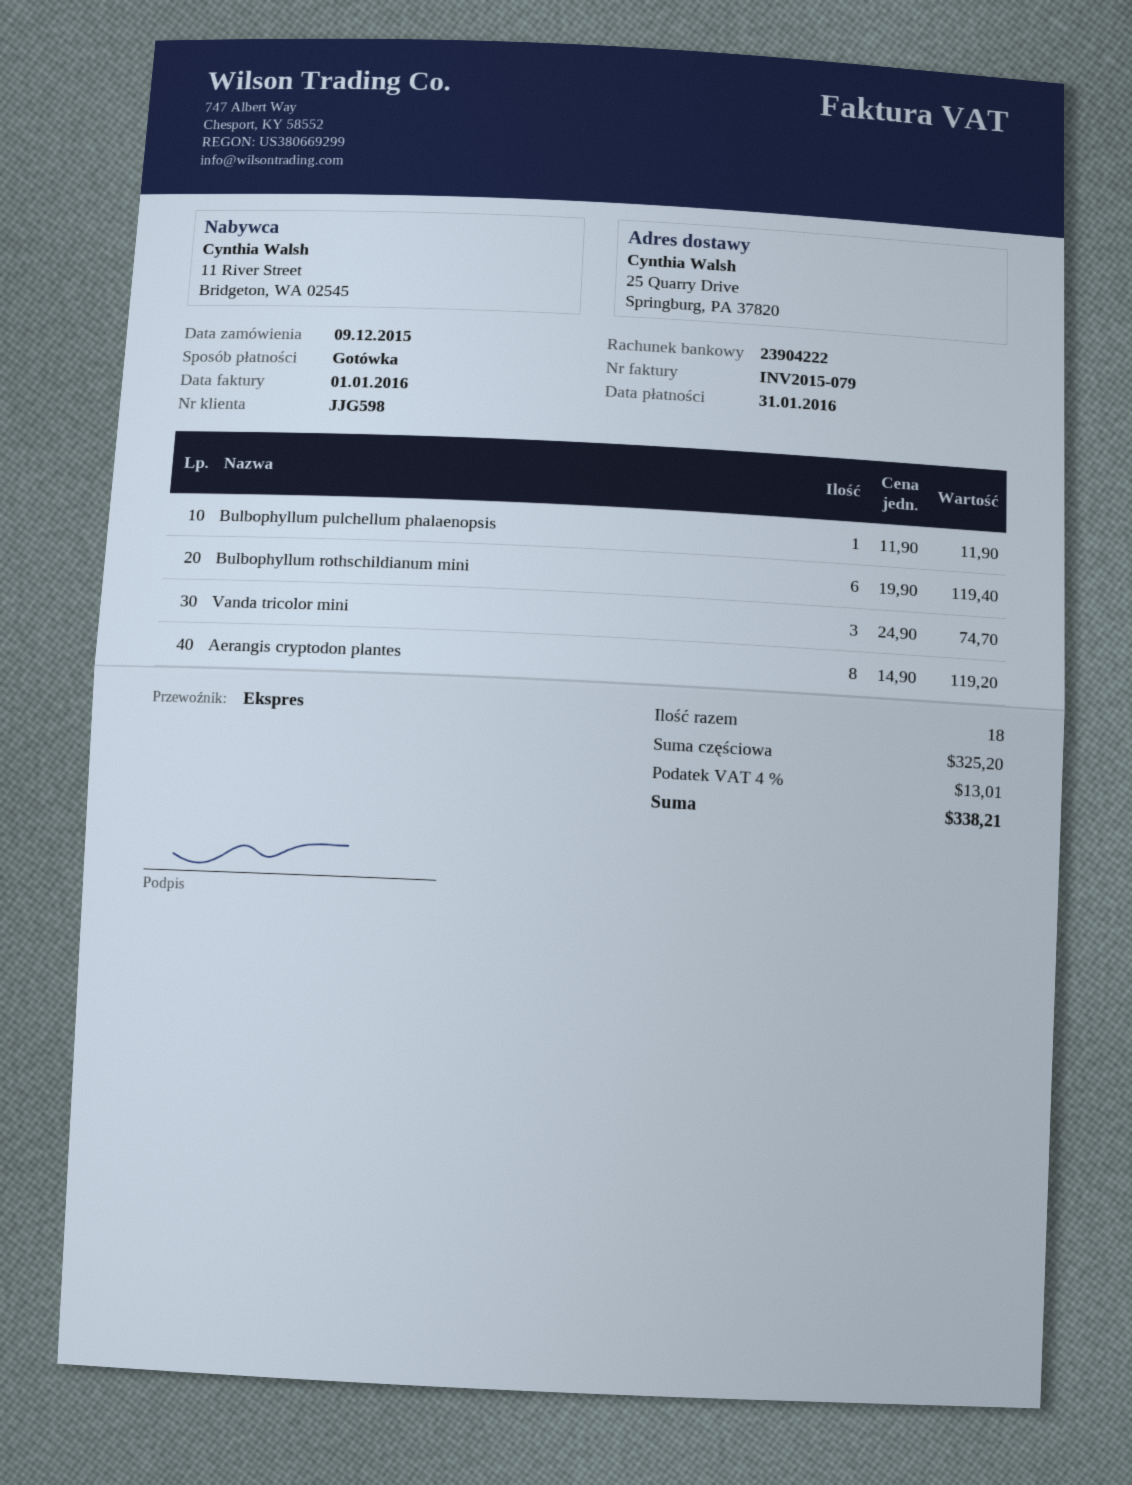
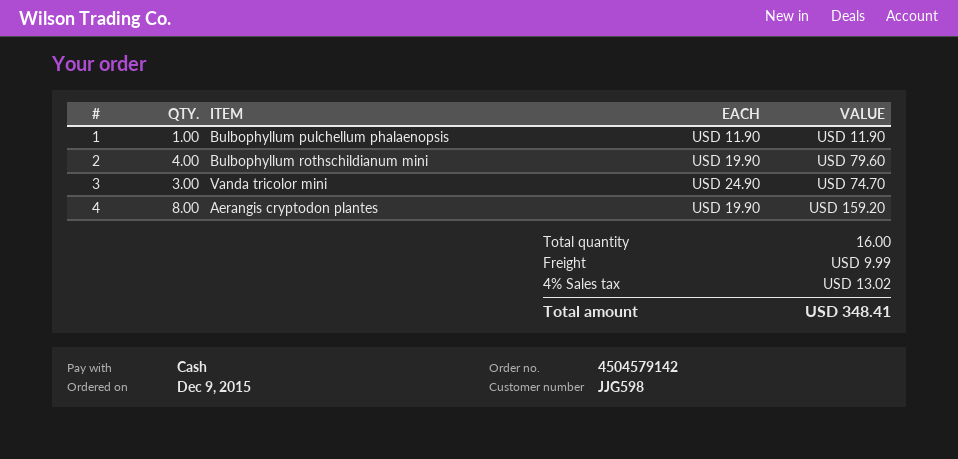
Bulbophyllum rothschildianum mini: 6 x 19.90 = 119.40 -> 4 x 19.90 = 79.60
Aerangis cryptodon plantes: 8 x 14.90 = 119.20 -> 8 x 19.90 = 159.20
total quantity: 18 -> 16
shipping: none -> 9.99
tax: 4% = 13.01 -> 4% = 13.02
total: 338.21 -> 348.41

